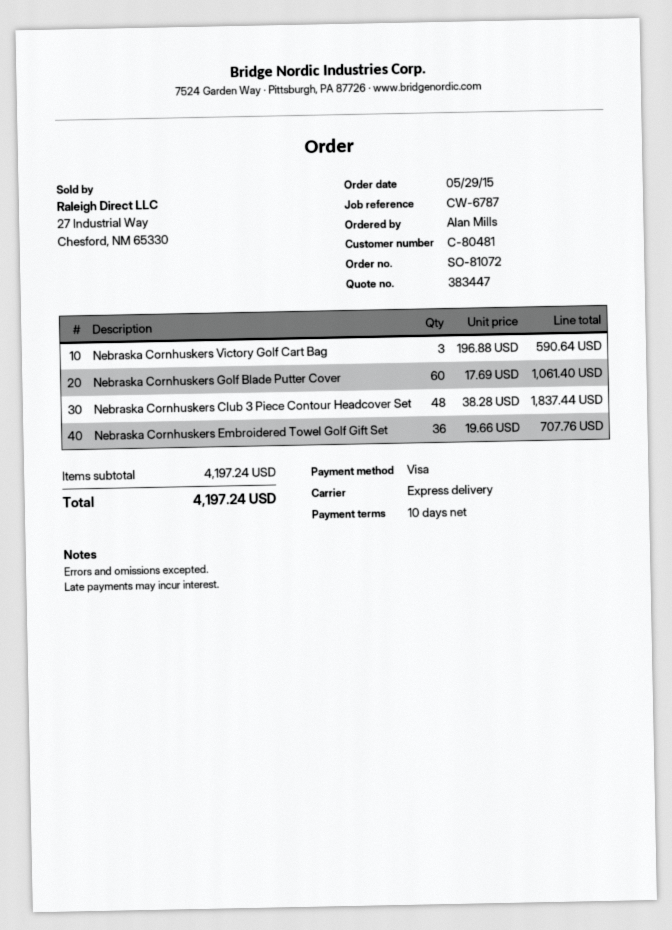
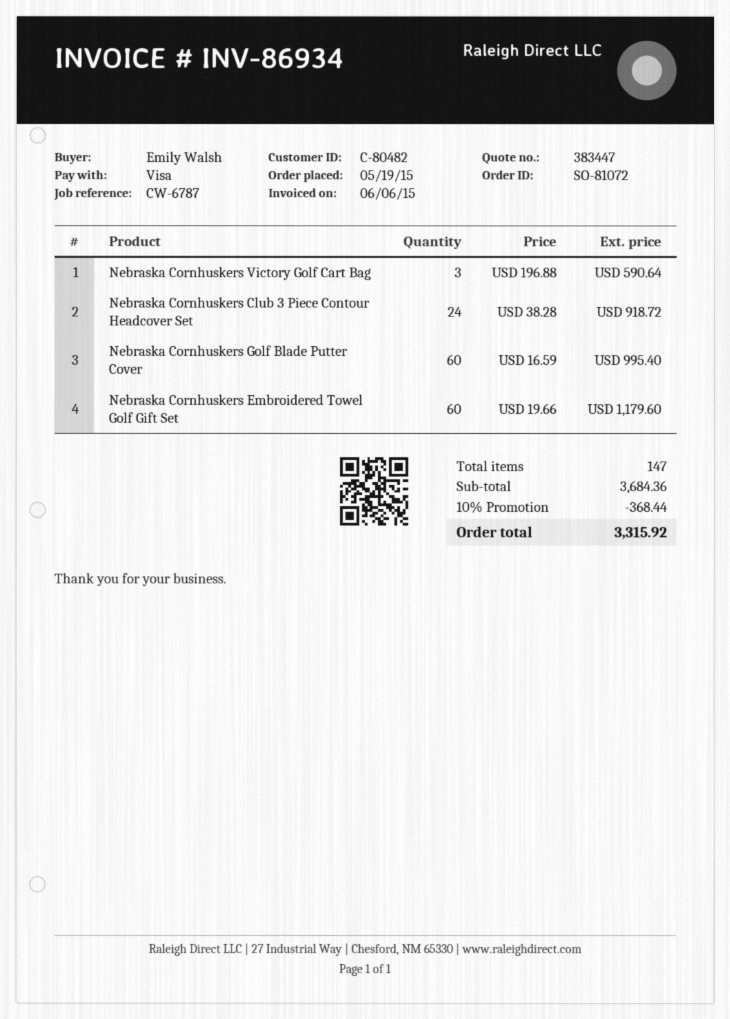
order date: 2015-05-29 -> 2015-05-19
customer number: C-80481 -> C-80482
ordered by: Alan Mills -> Emily Walsh
Nebraska Cornhuskers Golf Blade Putter Cover: 60 x 17.69 = 1061.40 -> 60 x 16.59 = 995.40
Nebraska Cornhuskers Club 3 Piece Contour Headcover Set: 48 x 38.28 = 1837.44 -> 24 x 38.28 = 918.72
Nebraska Cornhuskers Embroidered Towel Golf Gift Set: 36 x 19.66 = 707.76 -> 60 x 19.66 = 1179.60
subtotal: 4197.24 -> 3684.36
discount: none -> 10% = 368.44
total: 4197.24 -> 3315.92

